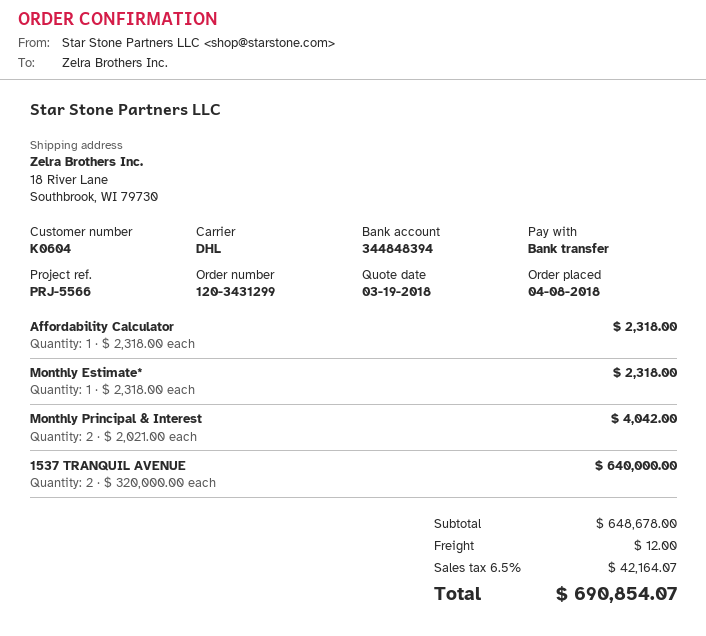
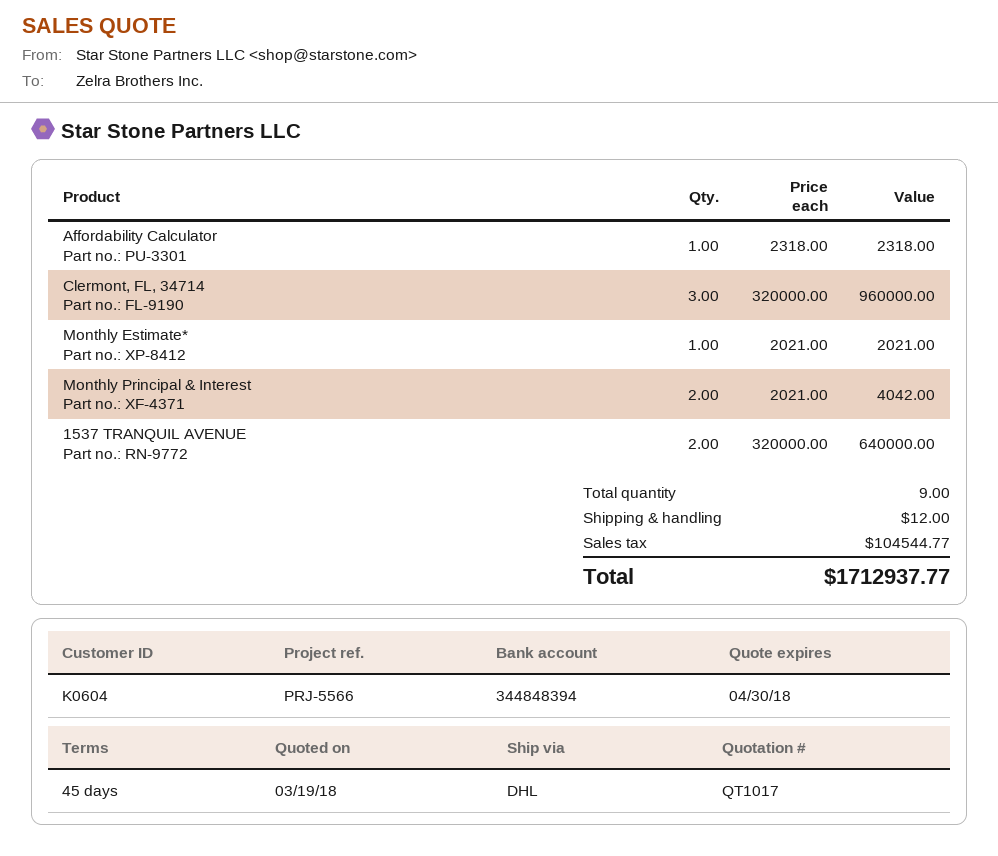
Monthly Estimate*: 1 x 2318.00 = 2318.00 -> 1 x 2021.00 = 2021.00
Clermont, FL, 34714: none -> 3 x 320000.00 = 960000.00
tax: 42164.07 -> 104544.77
total: 690854.07 -> 1712937.77

